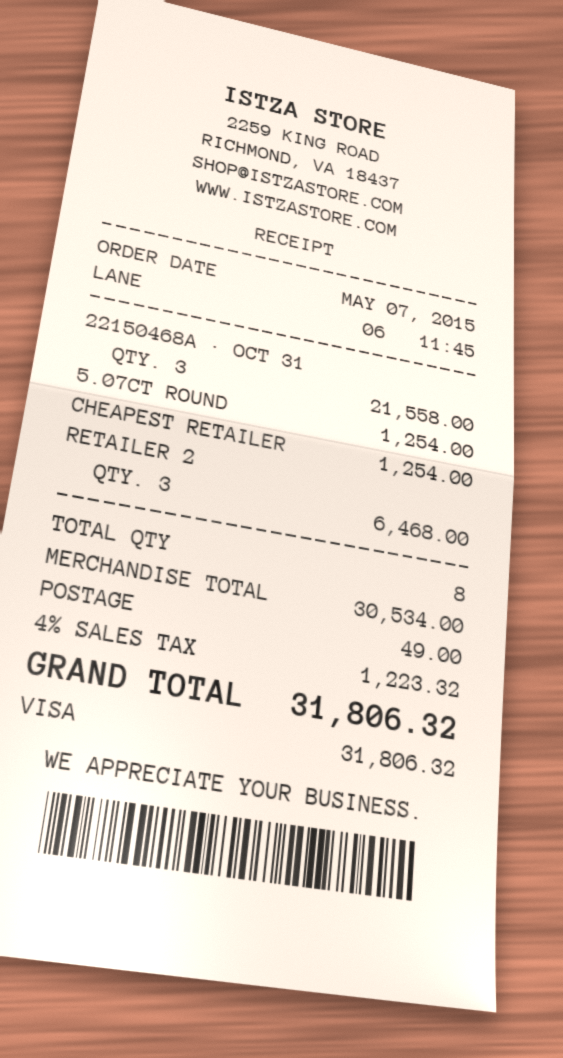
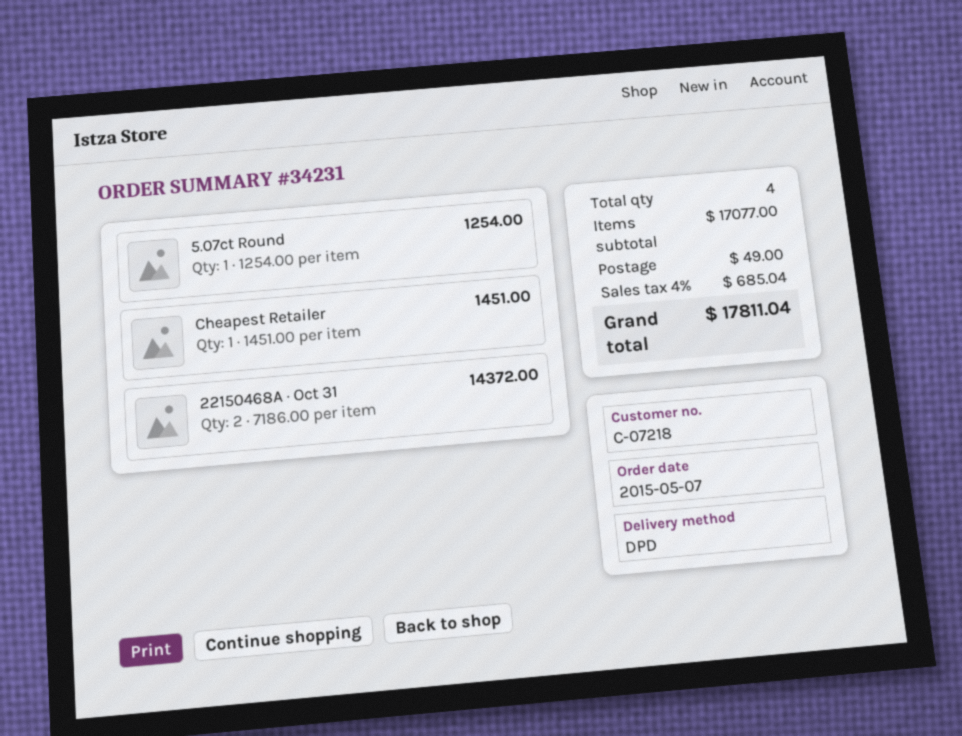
22150468A · OCT 31: 3 for 21558.00 -> 2 for 14372.00
CHEAPEST RETAILER: 1 for 1254.00 -> 1 for 1451.00
RETAILER 2: 3 for 6468.00 -> none
total quantity: 8 -> 4
subtotal: 30534.00 -> 17077.00
tax: 4% = 1223.32 -> 4% = 685.04
total: 31806.32 -> 17811.04

